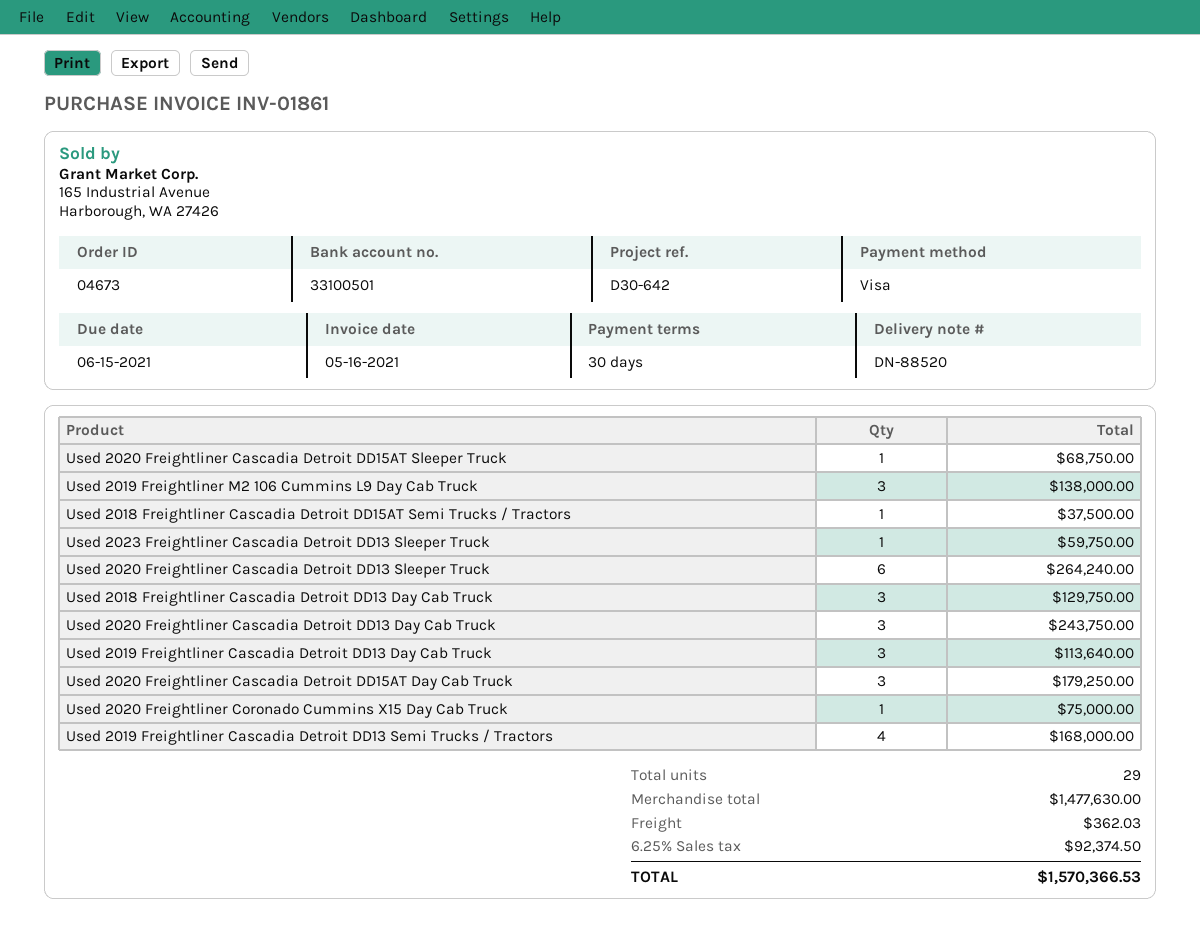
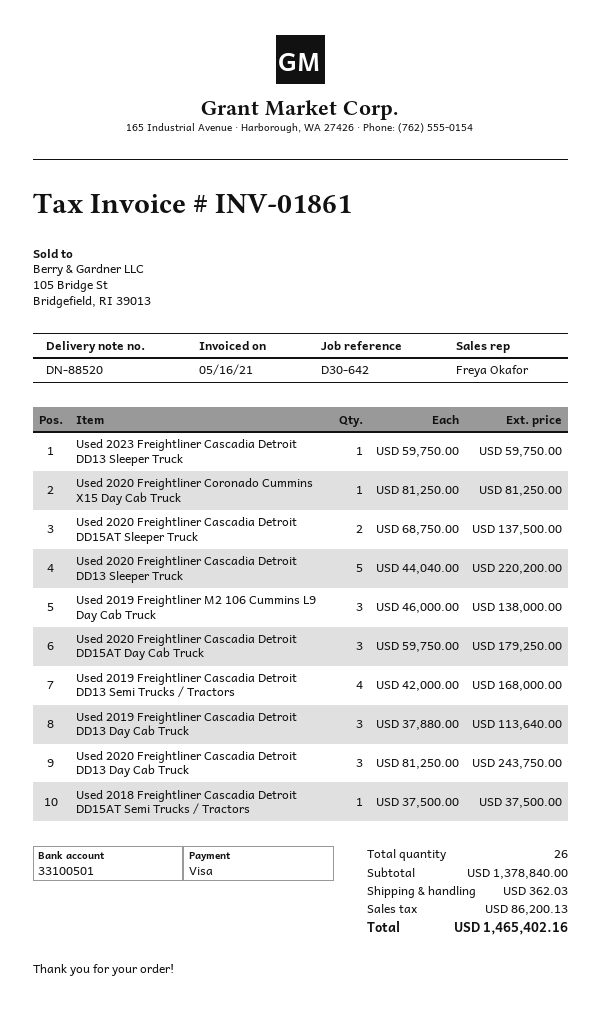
Used 2020 Freightliner Cascadia Detroit DD15AT Sleeper Truck: 1 for 68750.00 -> 2 for 137500.00
Used 2020 Freightliner Cascadia Detroit DD13 Sleeper Truck: 6 for 264240.00 -> 5 for 220200.00
Used 2018 Freightliner Cascadia Detroit DD13 Day Cab Truck: 3 for 129750.00 -> none
Used 2020 Freightliner Coronado Cummins X15 Day Cab Truck: 1 for 75000.00 -> 1 for 81250.00
total quantity: 29 -> 26
subtotal: 1477630.00 -> 1378840.00
tax: 92374.50 -> 86200.13
total: 1570366.53 -> 1465402.16

